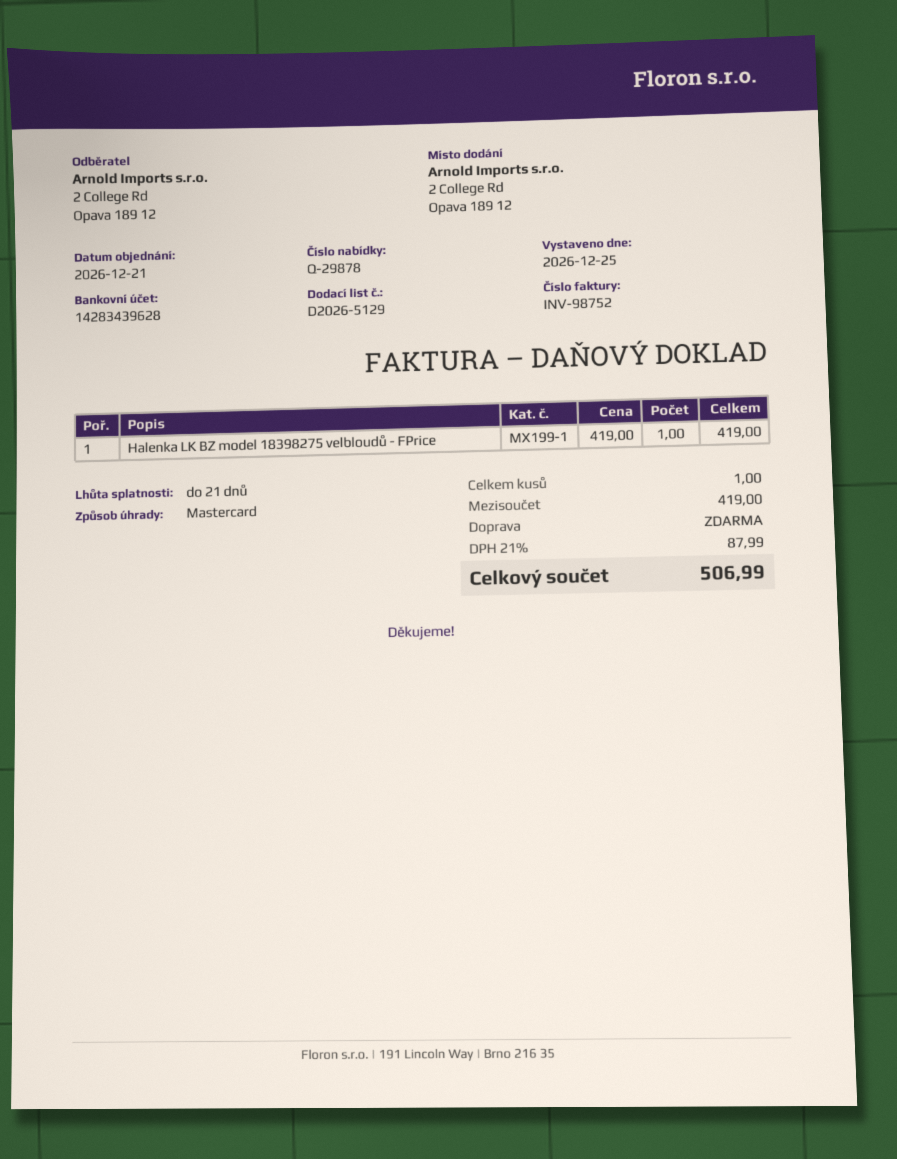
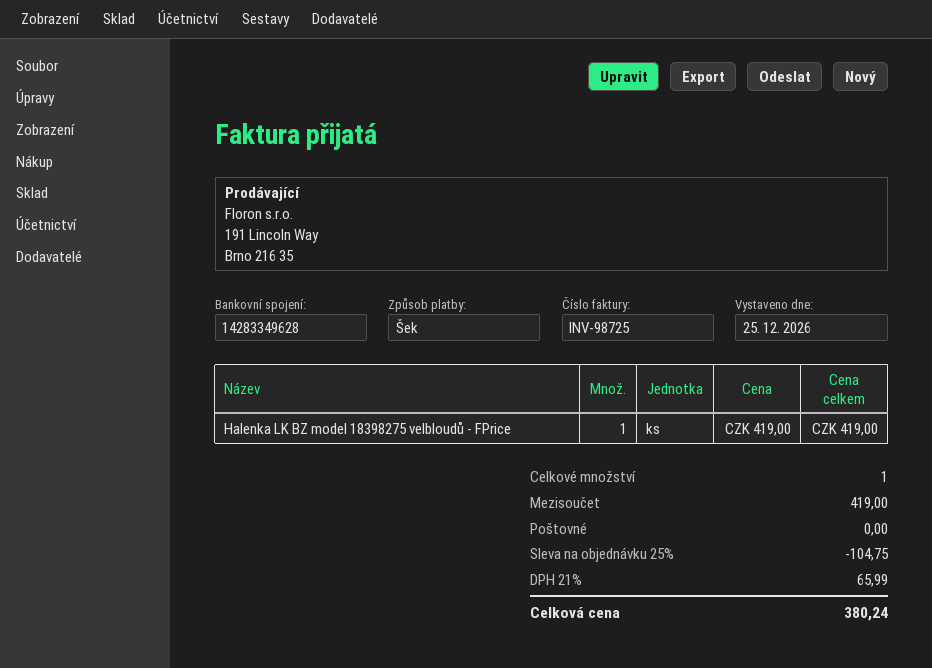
invoice number: INV-98752 -> INV-98725
payment method: Mastercard -> cheque
bank account: 14283439628 -> 14283349628
discount: none -> 25% = 104.75
tax: 21% = 87.99 -> 21% = 65.99
total: 506.99 -> 380.24

